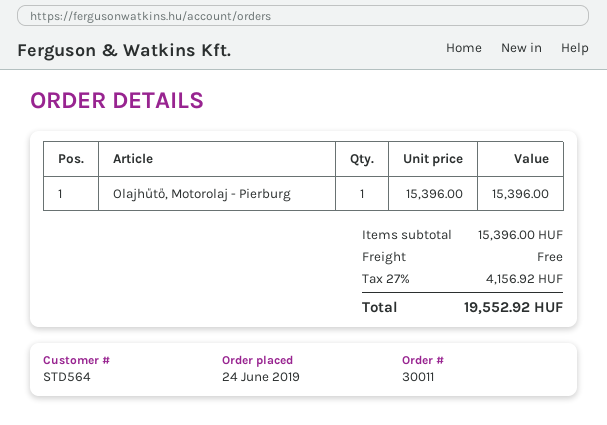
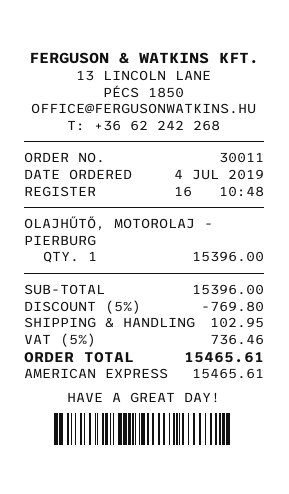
order date: 2019-06-24 -> 2019-07-04
discount: none -> 5% = 769.80
shipping: 0.00 -> 102.95
tax: 27% = 4156.92 -> 5% = 736.46
total: 19552.92 -> 15465.61

